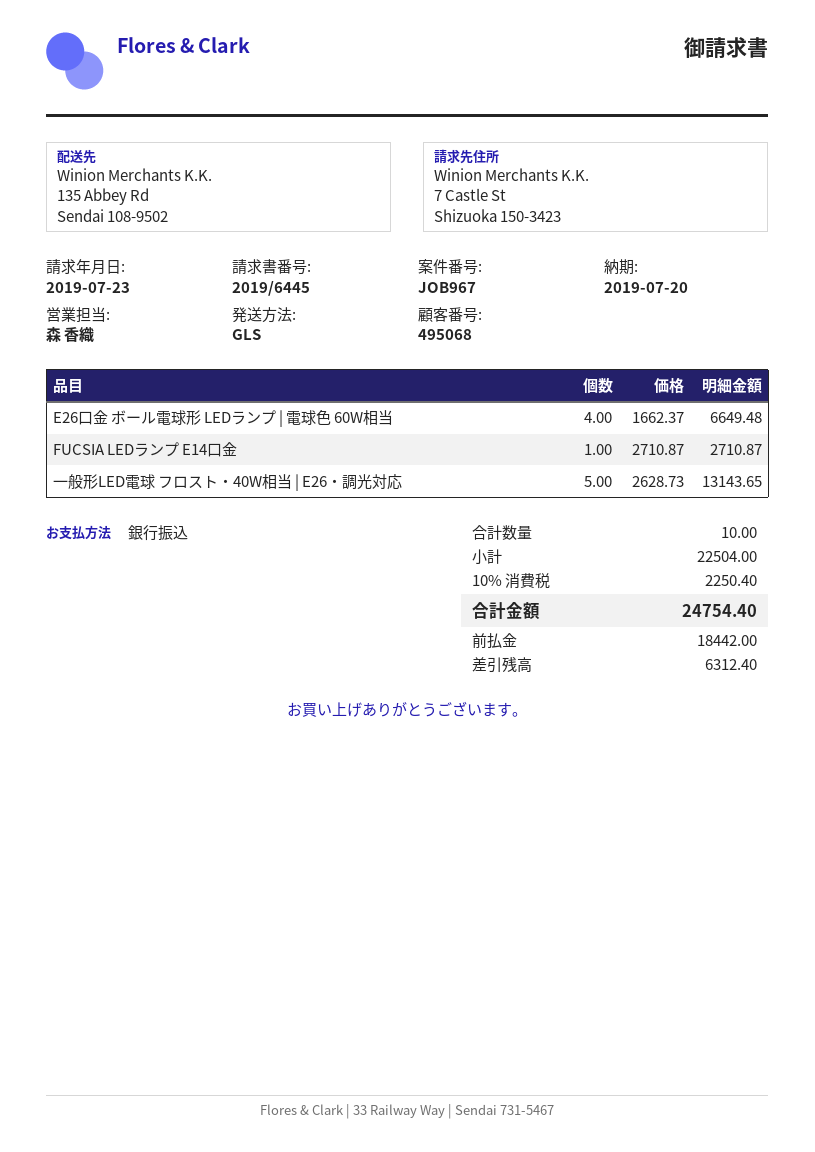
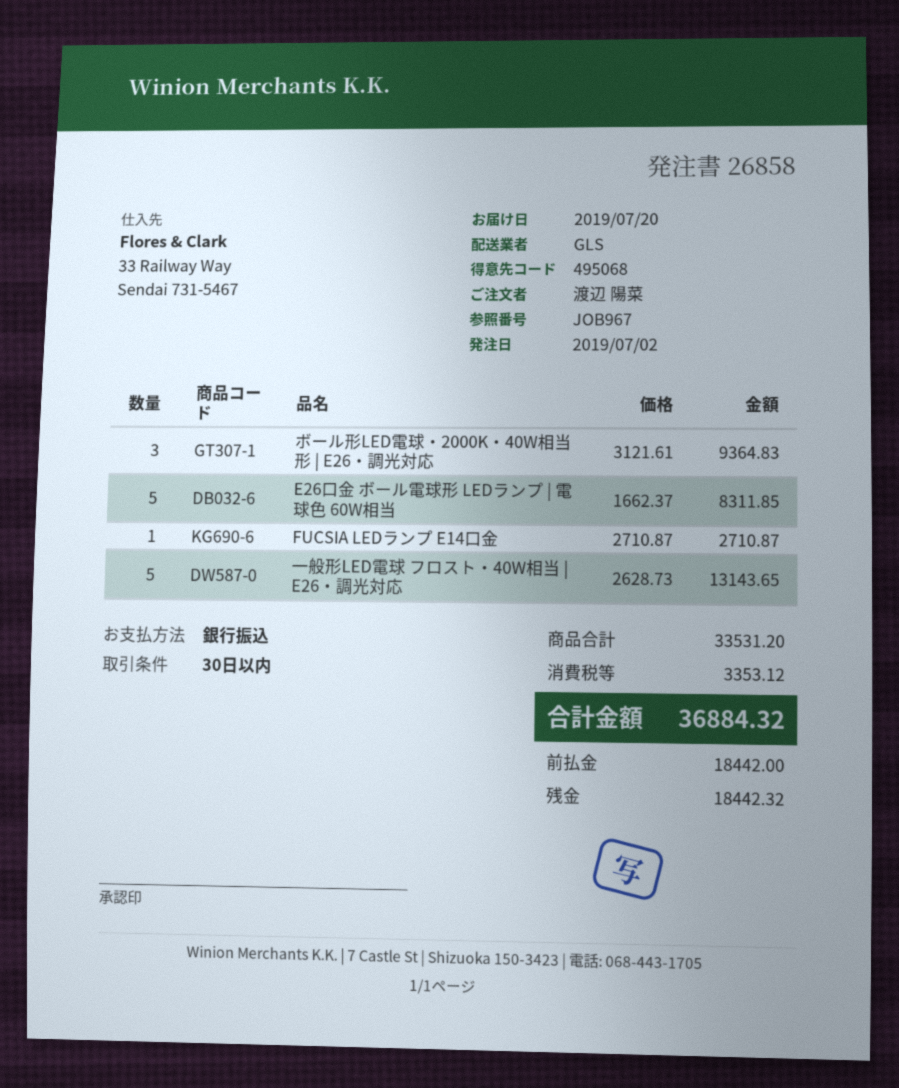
E26口金 ボール電球形 LEDランプ | 電球色 60W相当: 4 x 1662.37 = 6649.48 -> 5 x 1662.37 = 8311.85
ボール形LED電球・2000K・40W相当形 | E26・調光対応: none -> 3 x 3121.61 = 9364.83
subtotal: 22504.00 -> 33531.20
tax: 2250.40 -> 3353.12
total: 24754.40 -> 36884.32
balance: 6312.40 -> 18442.32

